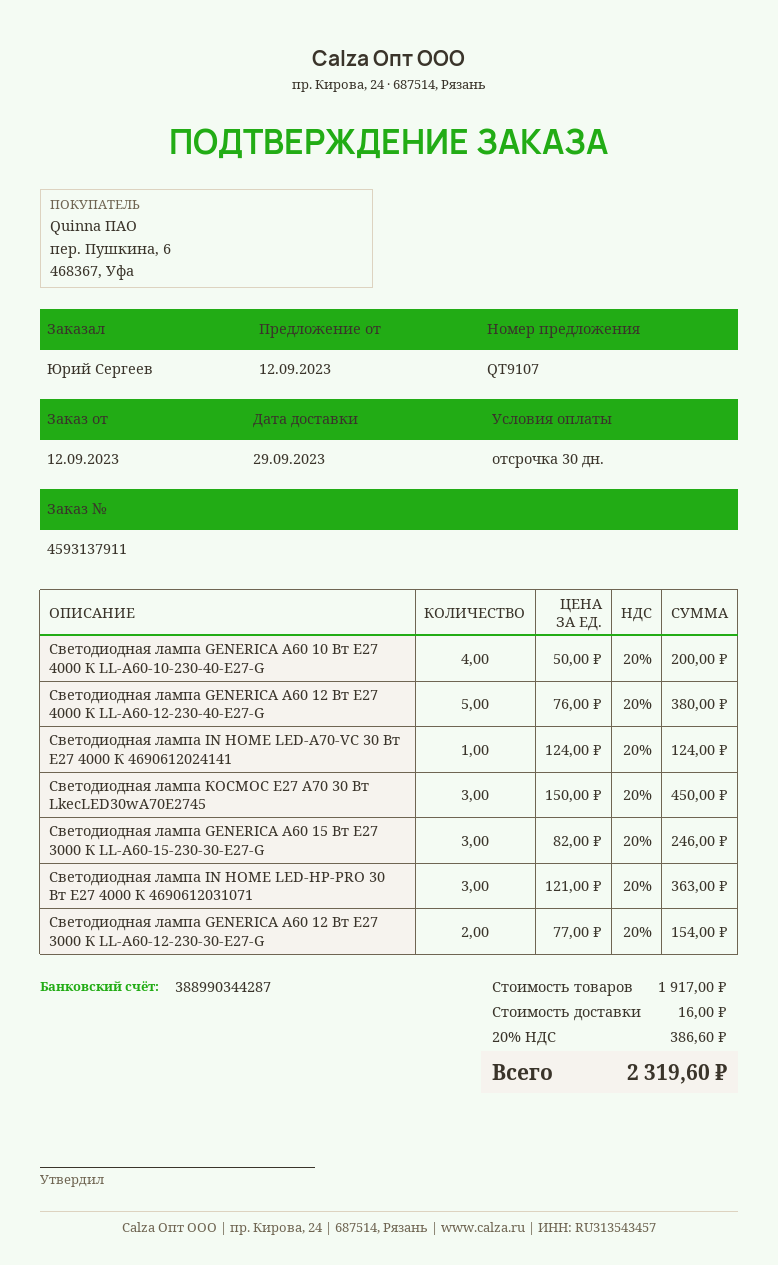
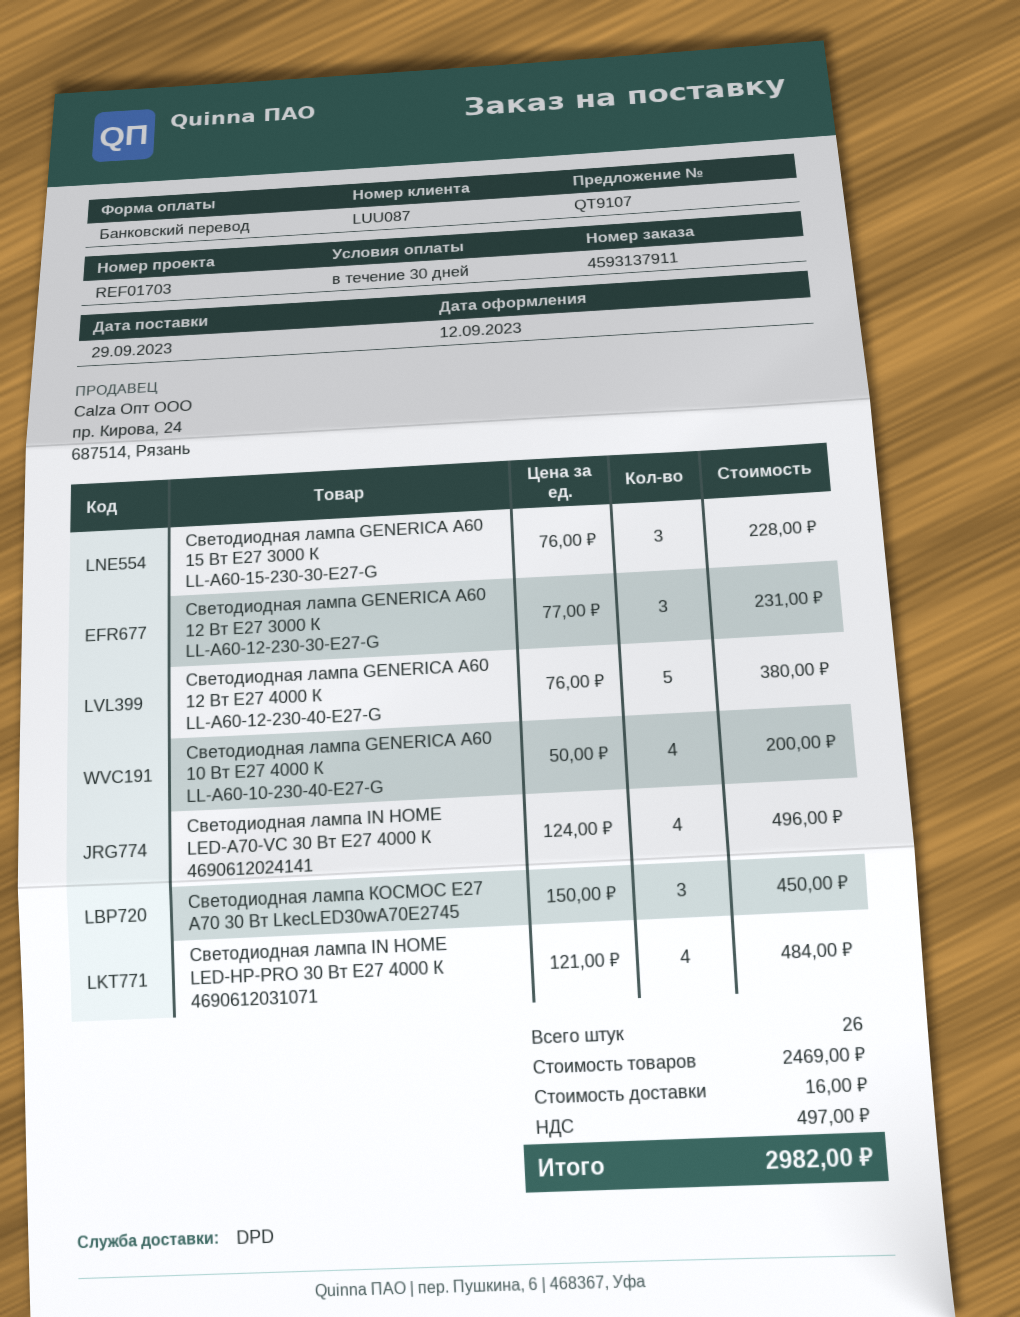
Светодиодная лампа IN HOME LED-A70-VC 30 Вт E27 4000 К 4690612024141: 1 x 124.00 = 124.00 -> 4 x 124.00 = 496.00
Светодиодная лампа GENERICA A60 15 Вт E27 3000 К LL-A60-15-230-30-E27-G: 3 x 82.00 = 246.00 -> 3 x 76.00 = 228.00
Светодиодная лампа IN HOME LED-HP-PRO 30 Вт E27 4000 К 4690612031071: 3 x 121.00 = 363.00 -> 4 x 121.00 = 484.00
Светодиодная лампа GENERICA A60 12 Вт E27 3000 К LL-A60-12-230-30-E27-G: 2 x 77.00 = 154.00 -> 3 x 77.00 = 231.00
subtotal: 1917.00 -> 2469.00
tax: 386.60 -> 497.00
total: 2319.60 -> 2982.00

